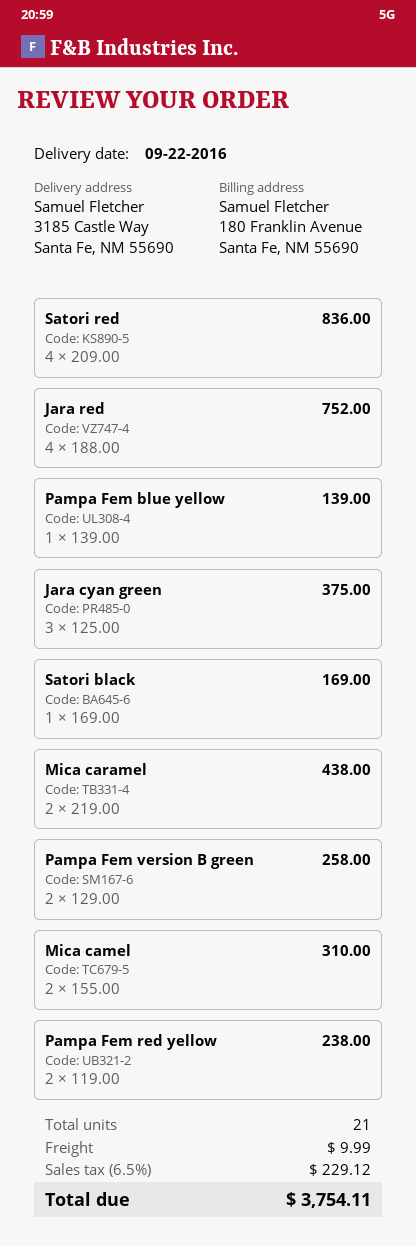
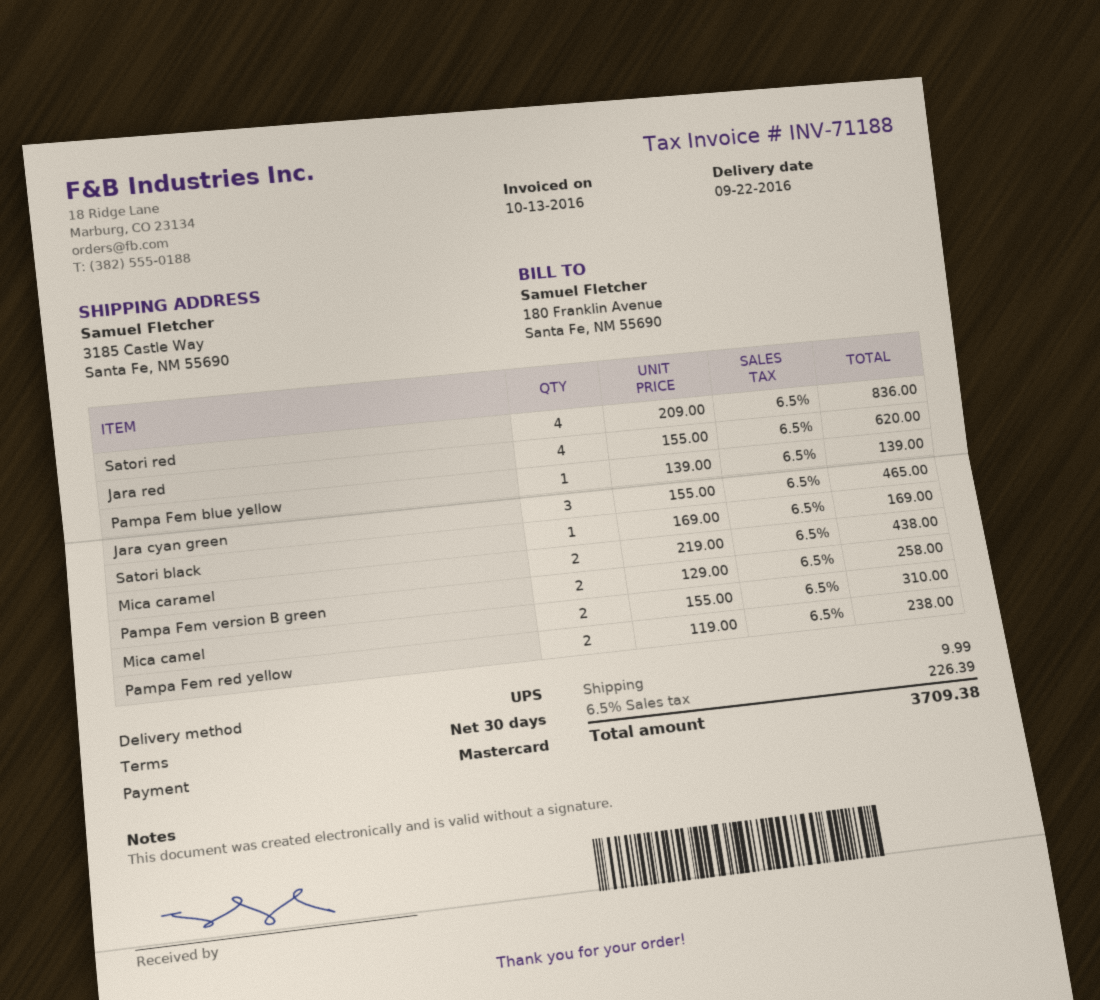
Jara red: 4 x 188.00 = 752.00 -> 4 x 155.00 = 620.00
Jara cyan green: 3 x 125.00 = 375.00 -> 3 x 155.00 = 465.00
tax: 6.5% = 229.12 -> 6.5% = 226.39
total: 3754.11 -> 3709.38

